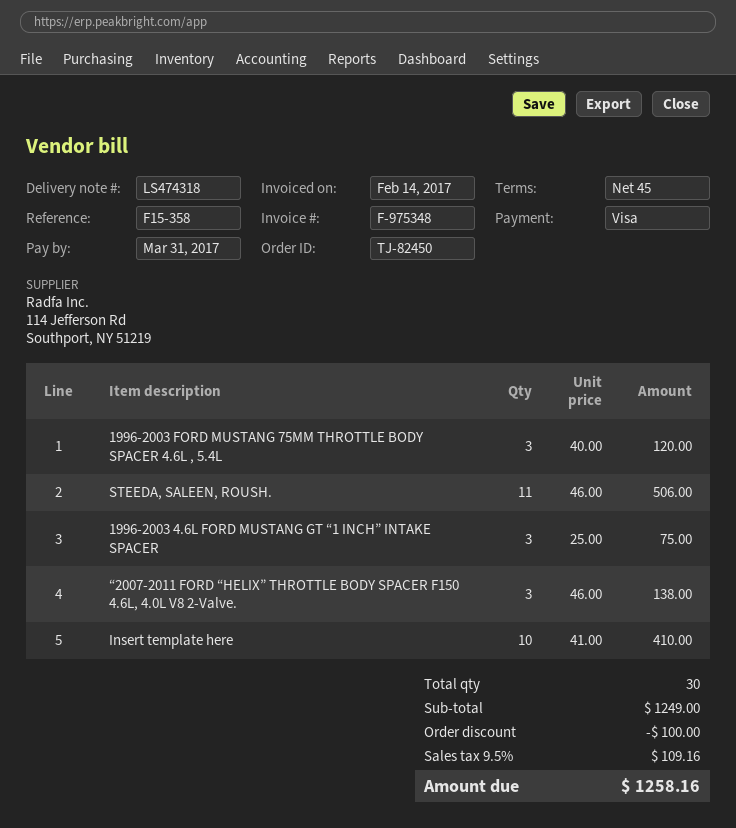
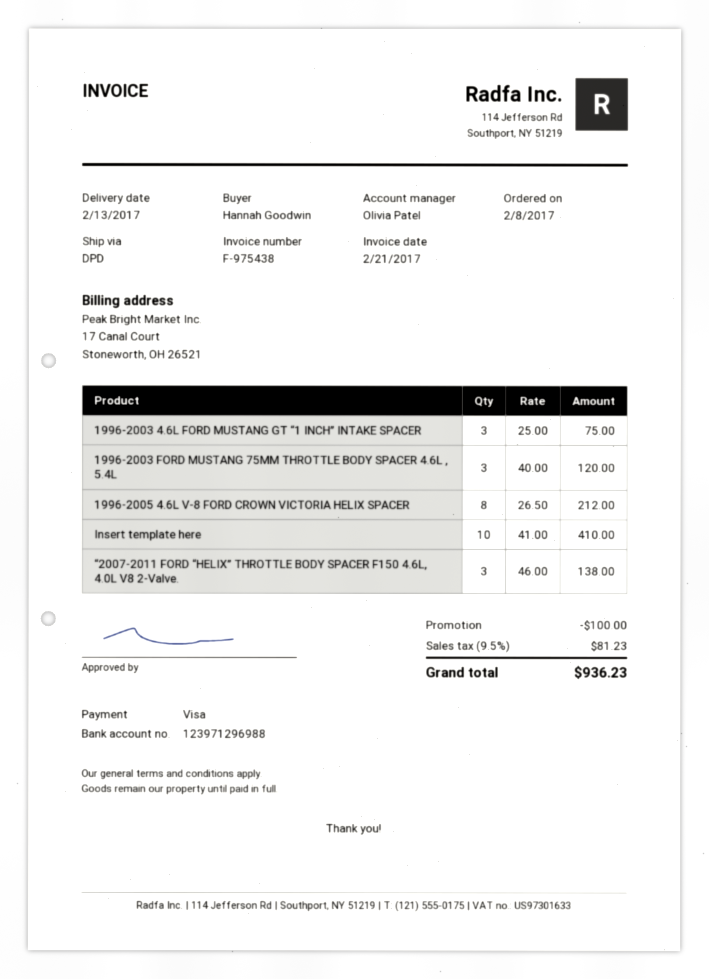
invoice number: F-975348 -> F-975438
invoice date: 2017-02-14 -> 2017-02-21
STEEDA, SALEEN, ROUSH.: 11 x 46.00 = 506.00 -> none
1996-2005 4.6L V-8 FORD CROWN VICTORIA HELIX SPACER: none -> 8 x 26.50 = 212.00
tax: 9.5% = 109.16 -> 9.5% = 81.23
total: 1258.16 -> 936.23

